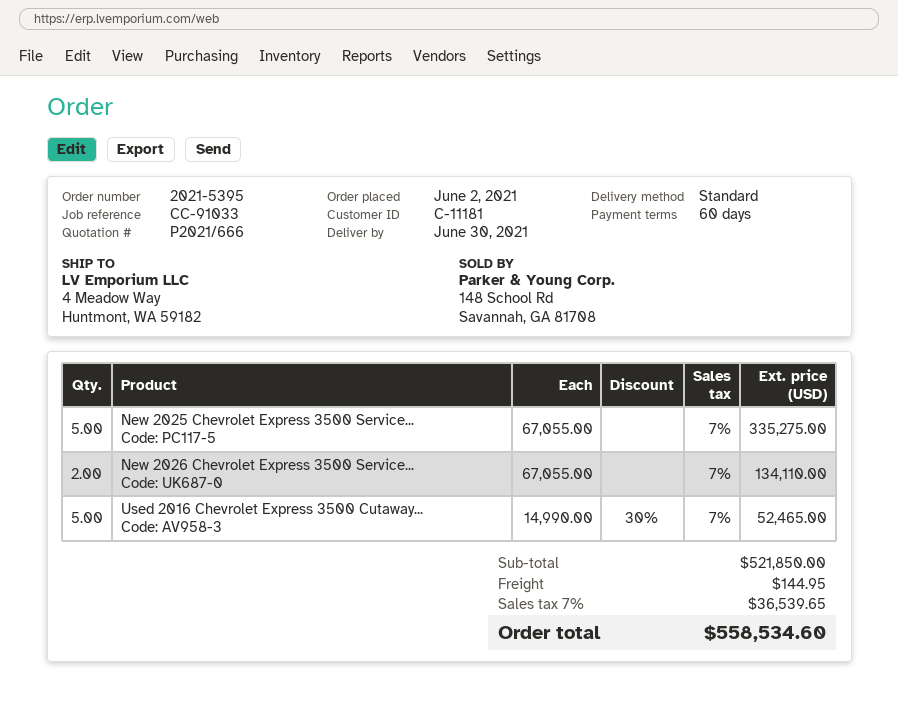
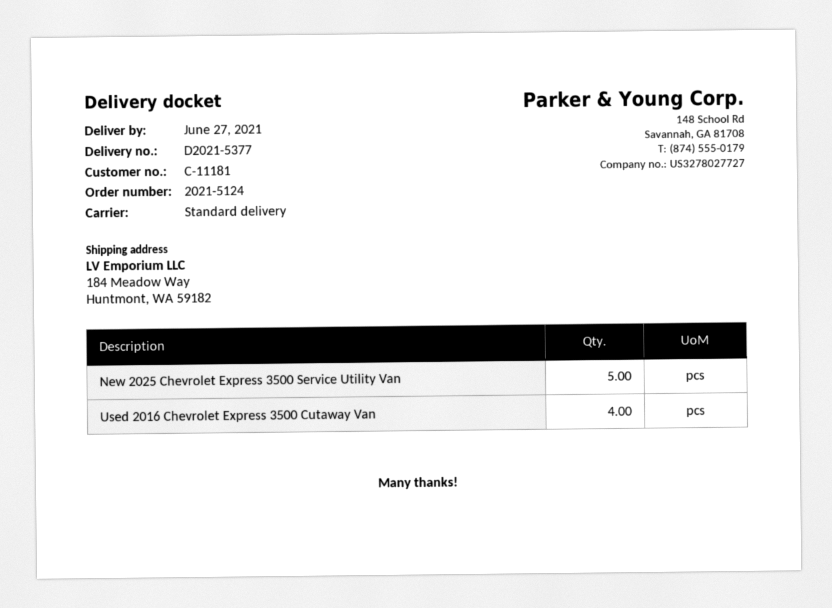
order number: 2021-5395 -> 2021-5124
delivery date: 2021-06-30 -> 2021-06-27
ship to: 4 Meadow Way, Huntmont, WA 59182 -> 184 Meadow Way, Huntmont, WA 59182
New 2026 Chevrolet Express 3500 Service...: 2 -> none
Used 2016 Chevrolet Express 3500 Cutaway...: 5 -> 4

